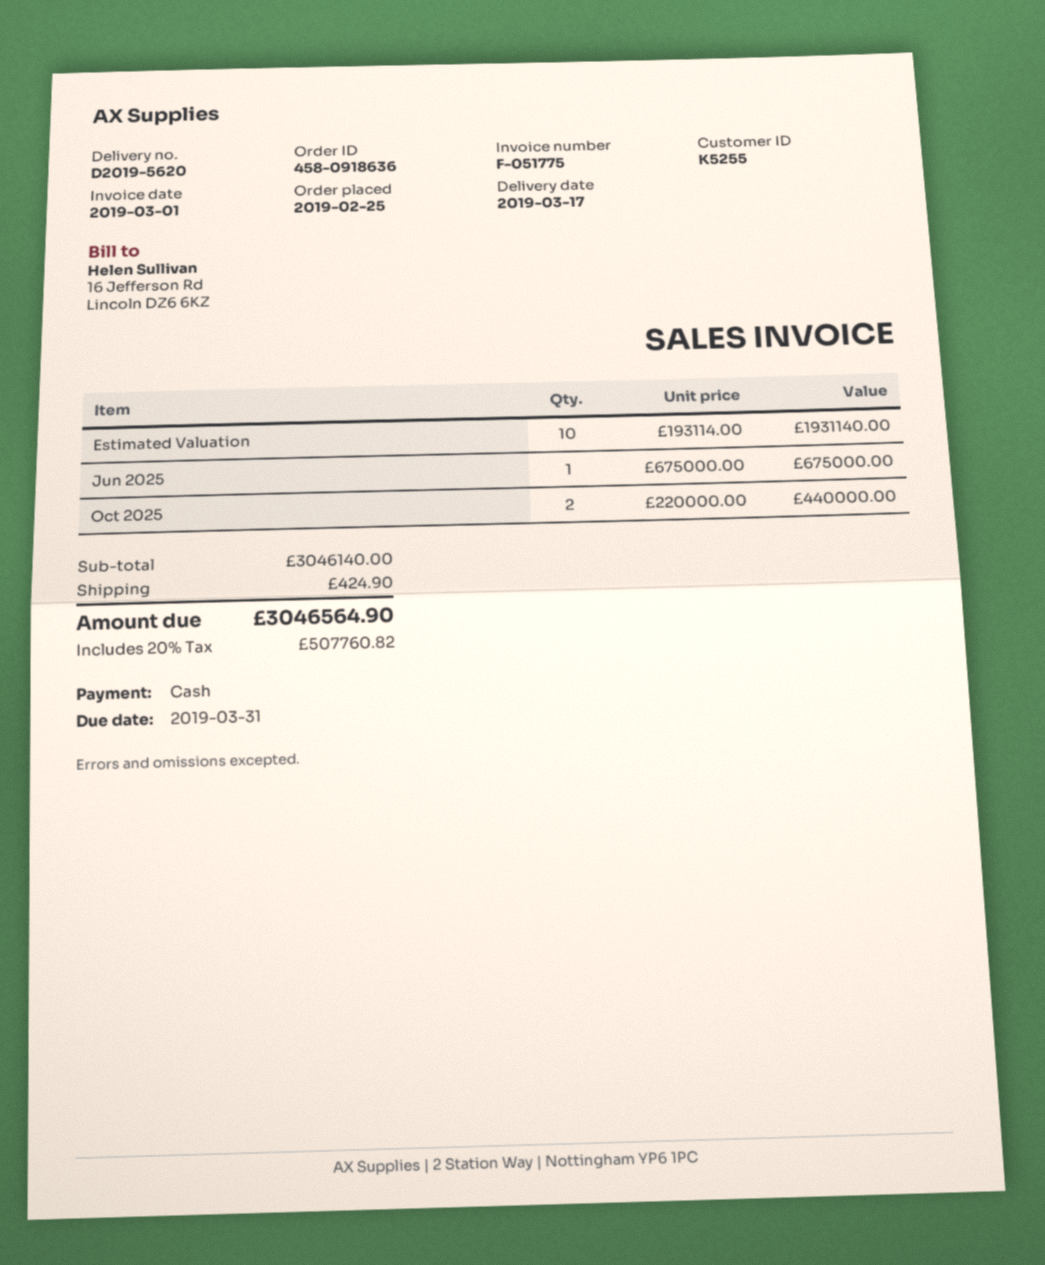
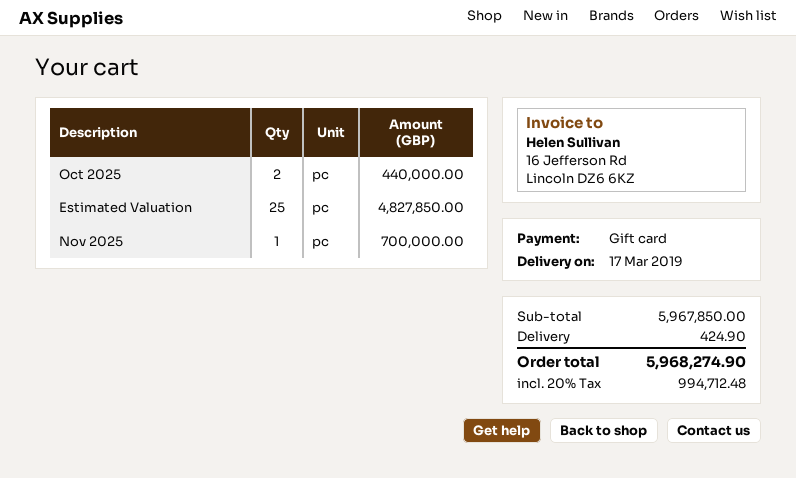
payment method: cash -> gift card
Estimated Valuation: 10 for 1931140.00 -> 25 for 4827850.00
Jun 2025: 1 for 675000.00 -> none
Nov 2025: none -> 1 for 700000.00
subtotal: 3046140.00 -> 5967850.00
tax: 20% = 507760.82 -> 20% = 994712.48
total: 3046564.90 -> 5968274.90

